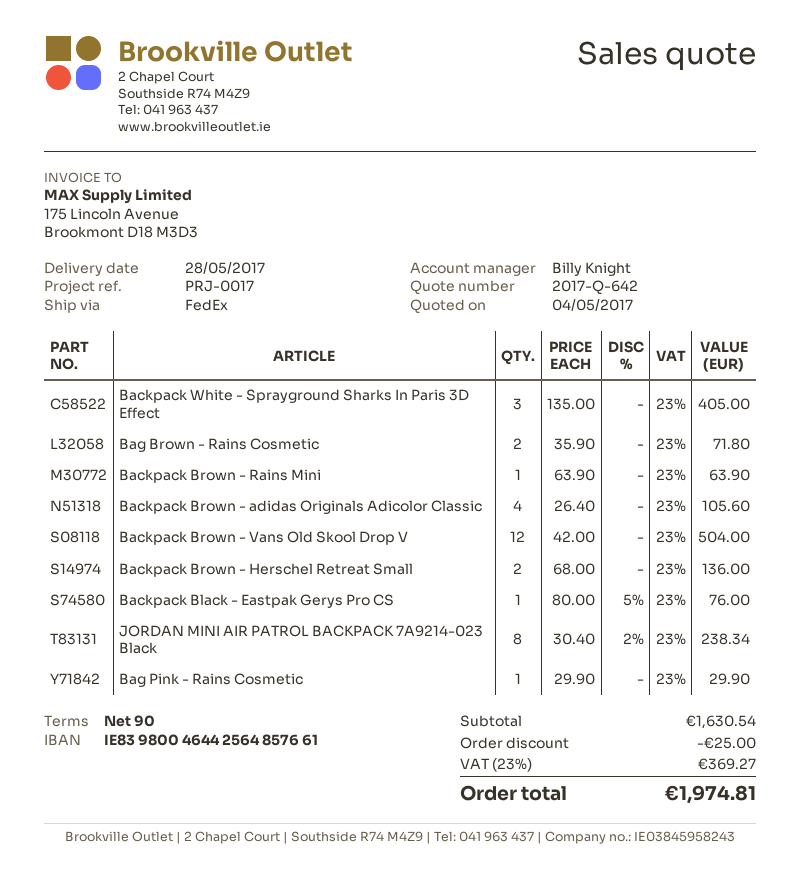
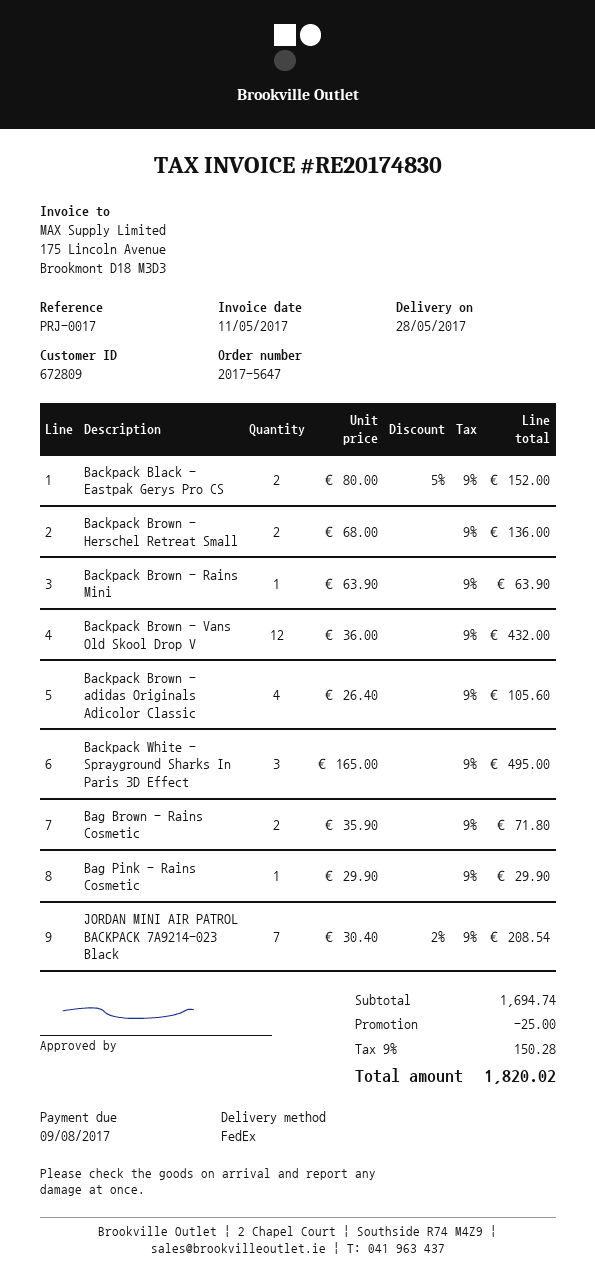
Backpack White - Sprayground Sharks In Paris 3D Effect: 3 x 135.00 = 405.00 -> 3 x 165.00 = 495.00
Backpack Brown - Vans Old Skool Drop V: 12 x 42.00 = 504.00 -> 12 x 36.00 = 432.00
Backpack Black - Eastpak Gerys Pro CS: 1 x 80.00 - 5% = 76.00 -> 2 x 80.00 - 5% = 152.00
JORDAN MINI AIR PATROL BACKPACK 7A9214-023 Black: 8 x 30.40 - 2% = 238.34 -> 7 x 30.40 - 2% = 208.54
subtotal: 1630.54 -> 1694.74
tax: 23% = 369.27 -> 9% = 150.28
total: 1974.81 -> 1820.02

